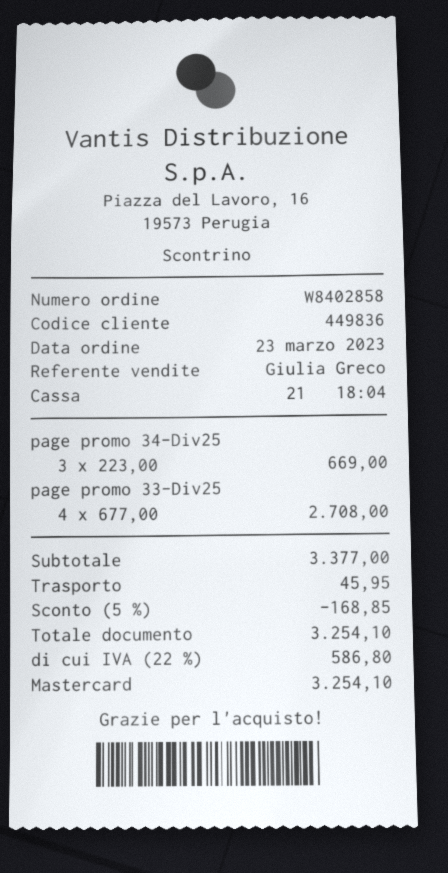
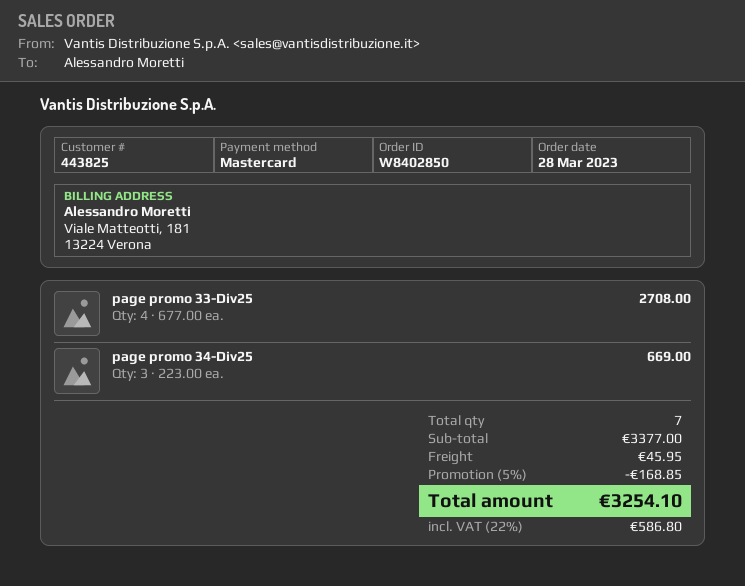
order number: W8402858 -> W8402850
order date: 2023-03-23 -> 2023-03-28
customer number: 449836 -> 443825

